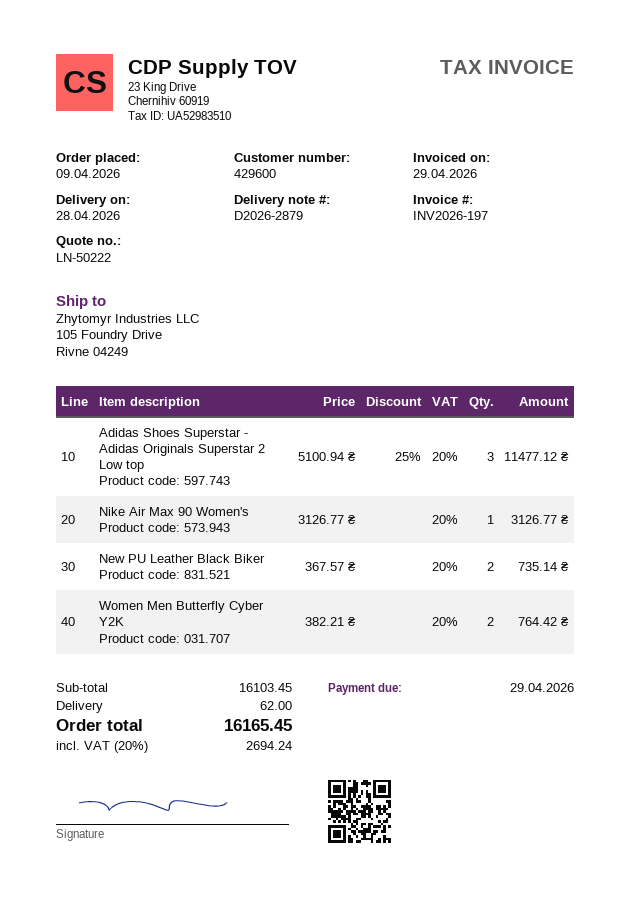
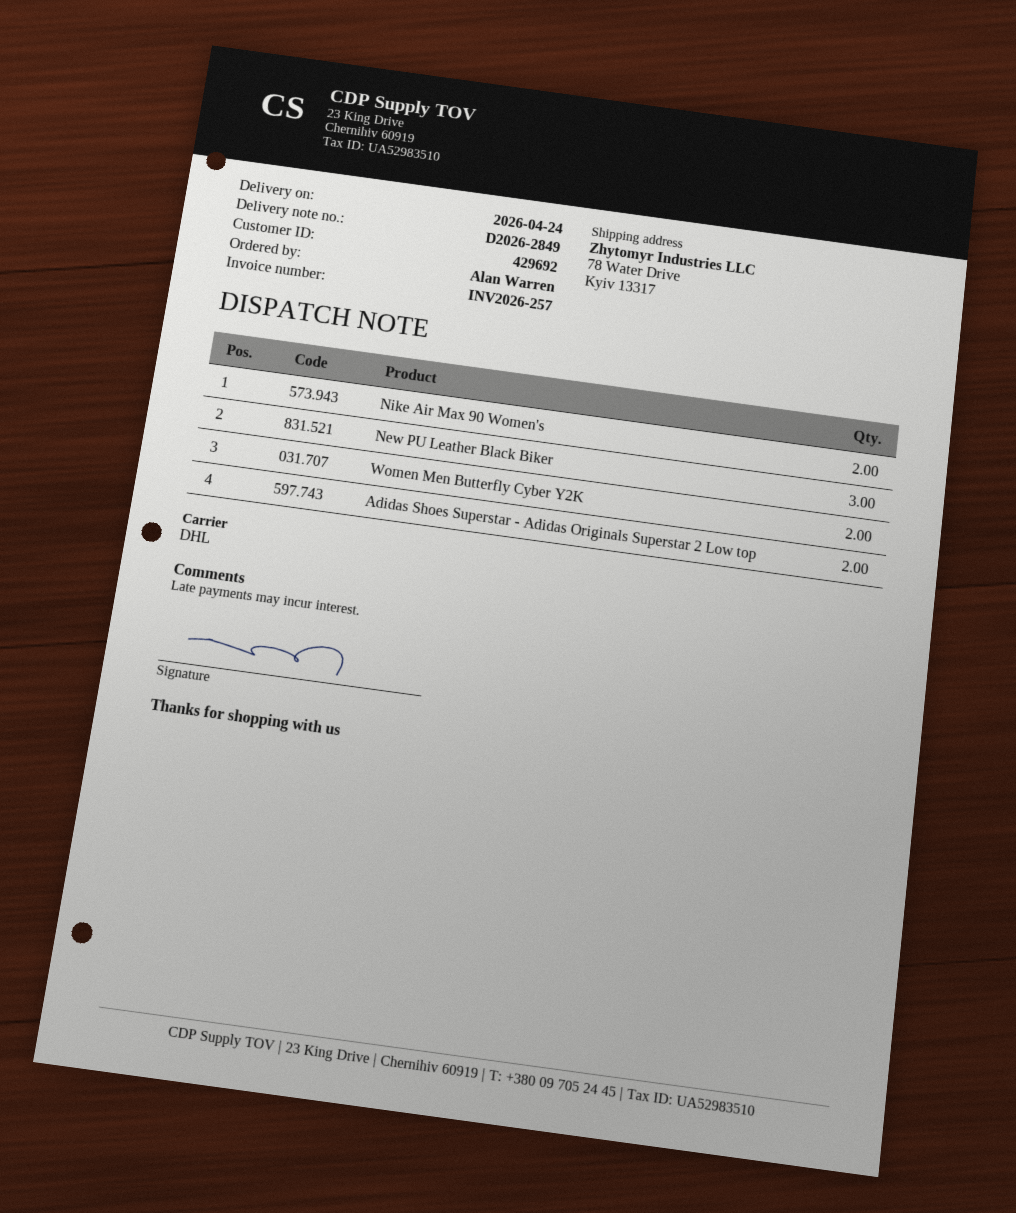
delivery note number: D2026-2879 -> D2026-2849
delivery date: 2026-04-28 -> 2026-04-24
invoice number: INV2026-197 -> INV2026-257
customer number: 429600 -> 429692
ship to: 105 Foundry Drive, Rivne 04249 -> 78 Water Drive, Kyiv 13317
Adidas Shoes Superstar - Adidas Originals Superstar 2 Low top: 3 -> 2
Nike Air Max 90 Women's: 1 -> 2
New PU Leather Black Biker: 2 -> 3

